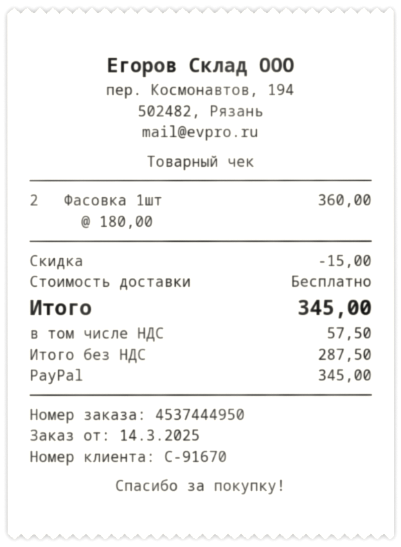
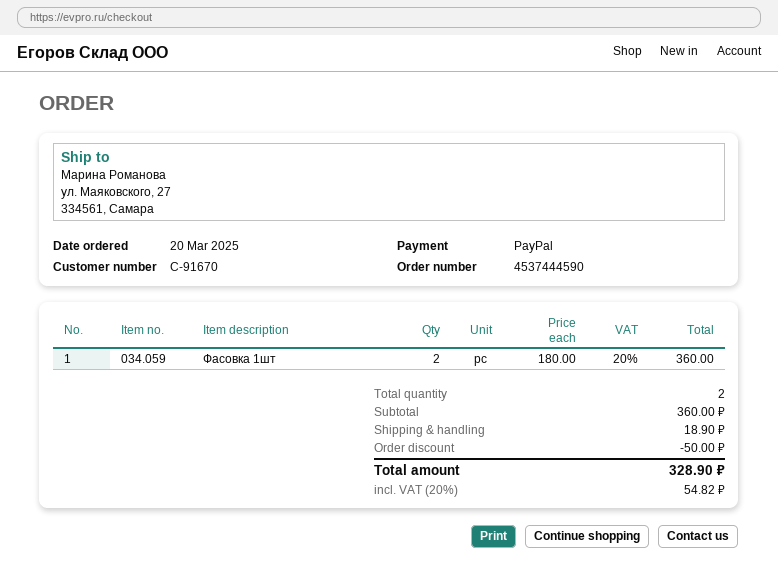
order number: 4537444950 -> 4537444590
order date: 2025-03-14 -> 2025-03-20
discount: 15.00 -> 50.00
shipping: 0.00 -> 18.90
tax: 57.50 -> 54.82
total: 345.00 -> 328.90

